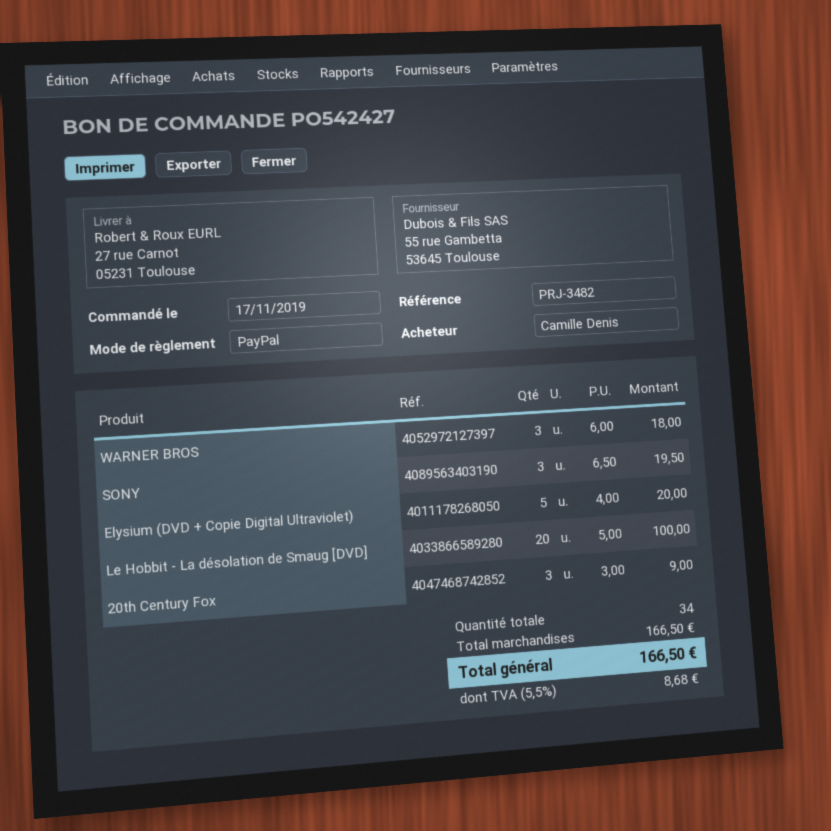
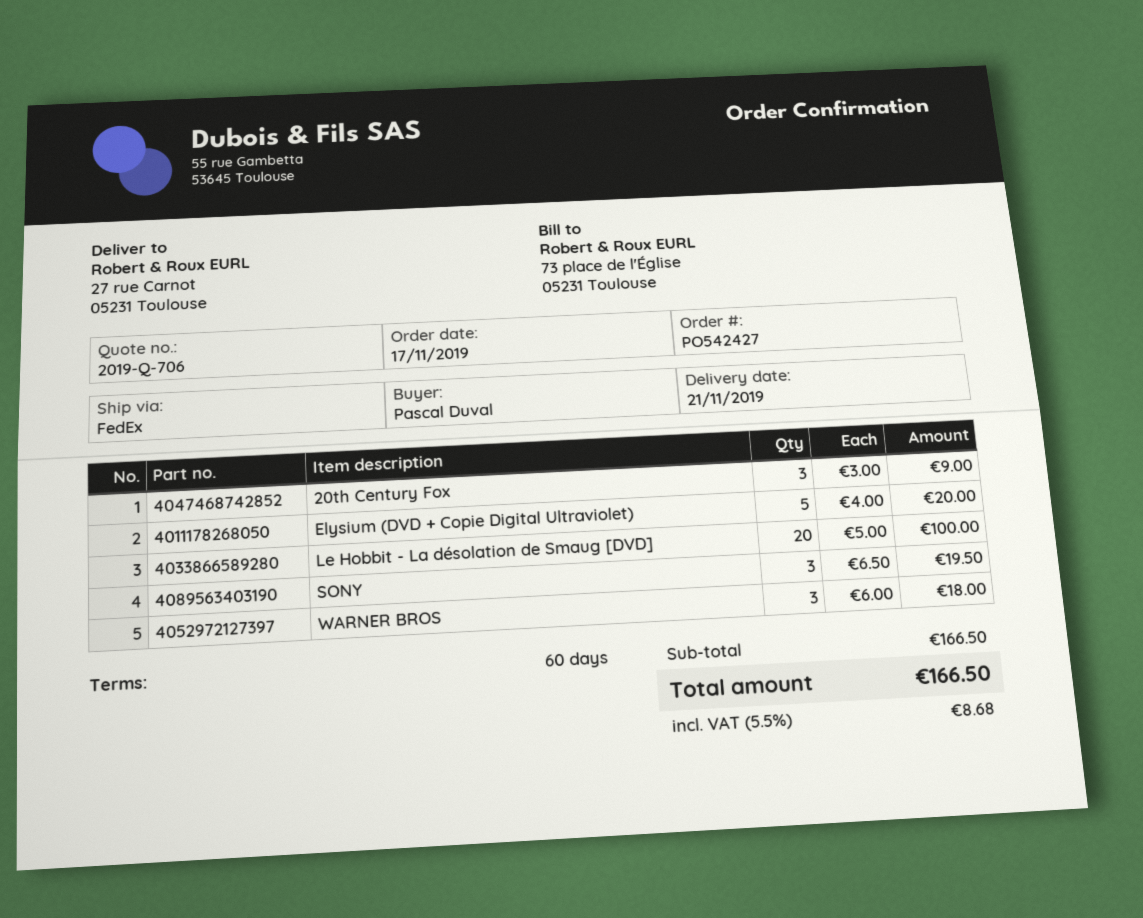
ordered by: Camille Denis -> Pascal Duval

